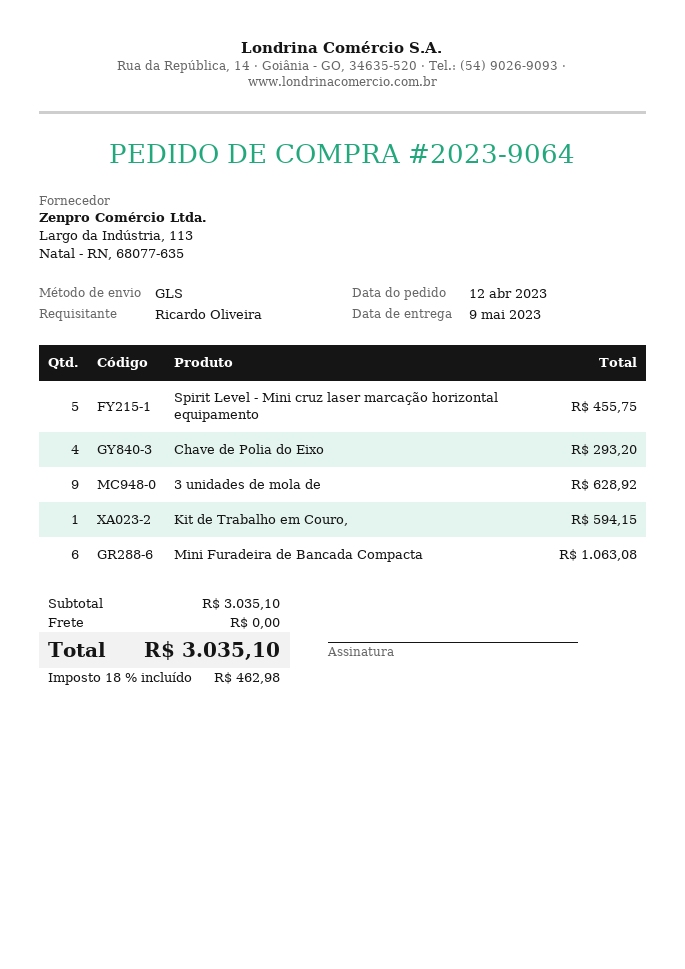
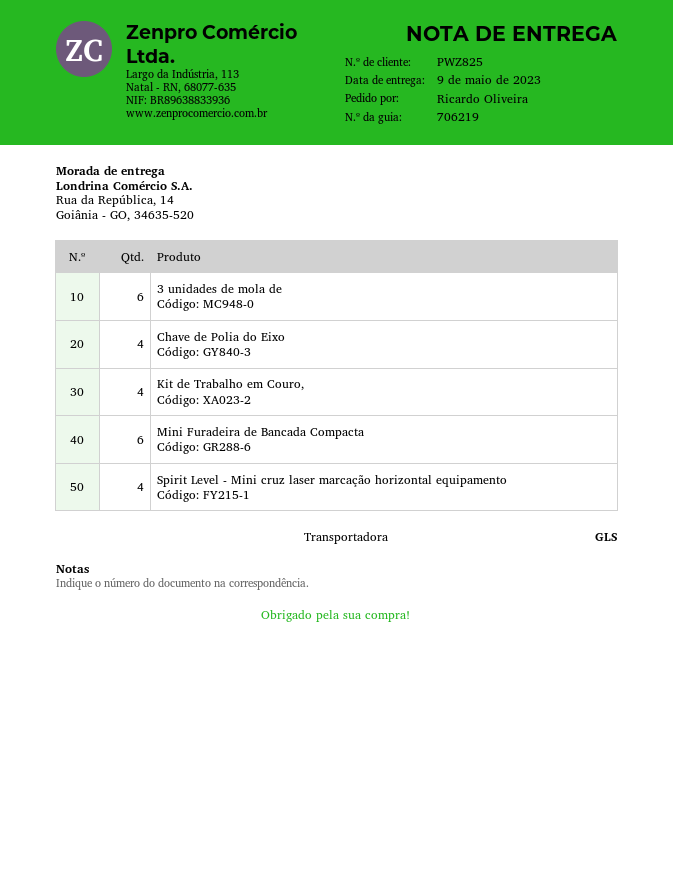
Spirit Level - Mini cruz laser marcação horizontal equipamento: 5 -> 4
3 unidades de mola de: 9 -> 6
Kit de Trabalho em Couro,: 1 -> 4

